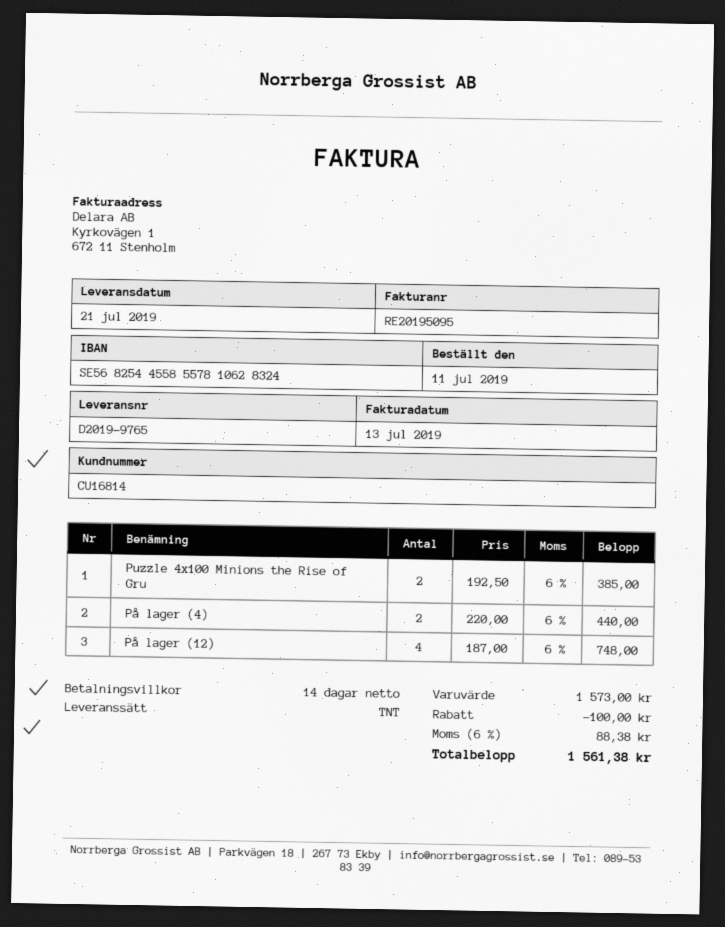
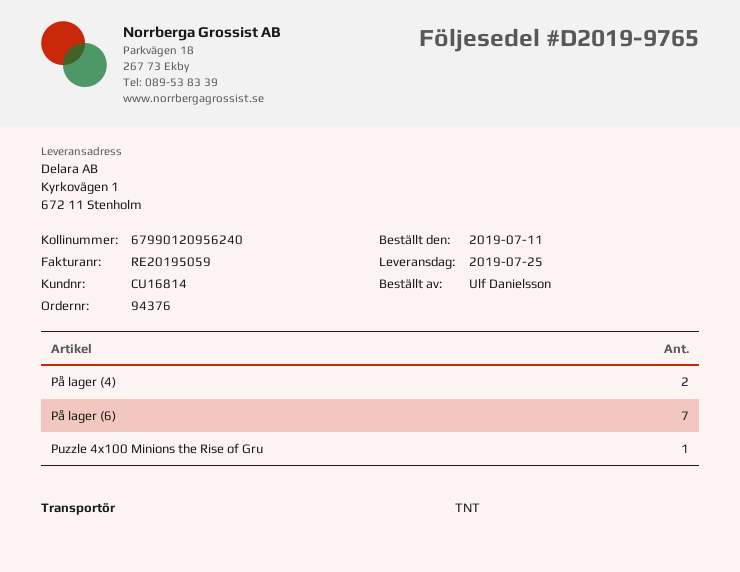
delivery date: 2019-07-21 -> 2019-07-25
invoice number: RE20195095 -> RE20195059
Puzzle 4x100 Minions the Rise of Gru: 2 -> 1
På lager (12): 4 -> none
På lager (6): none -> 7

